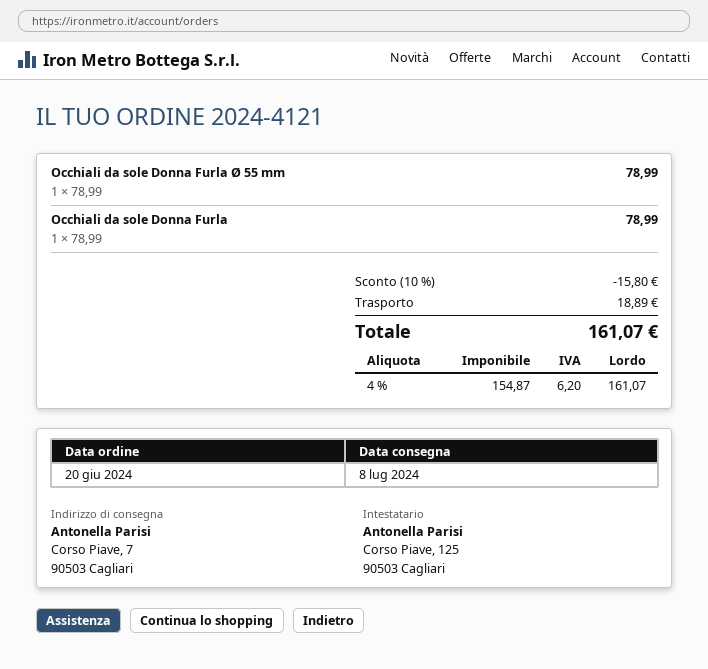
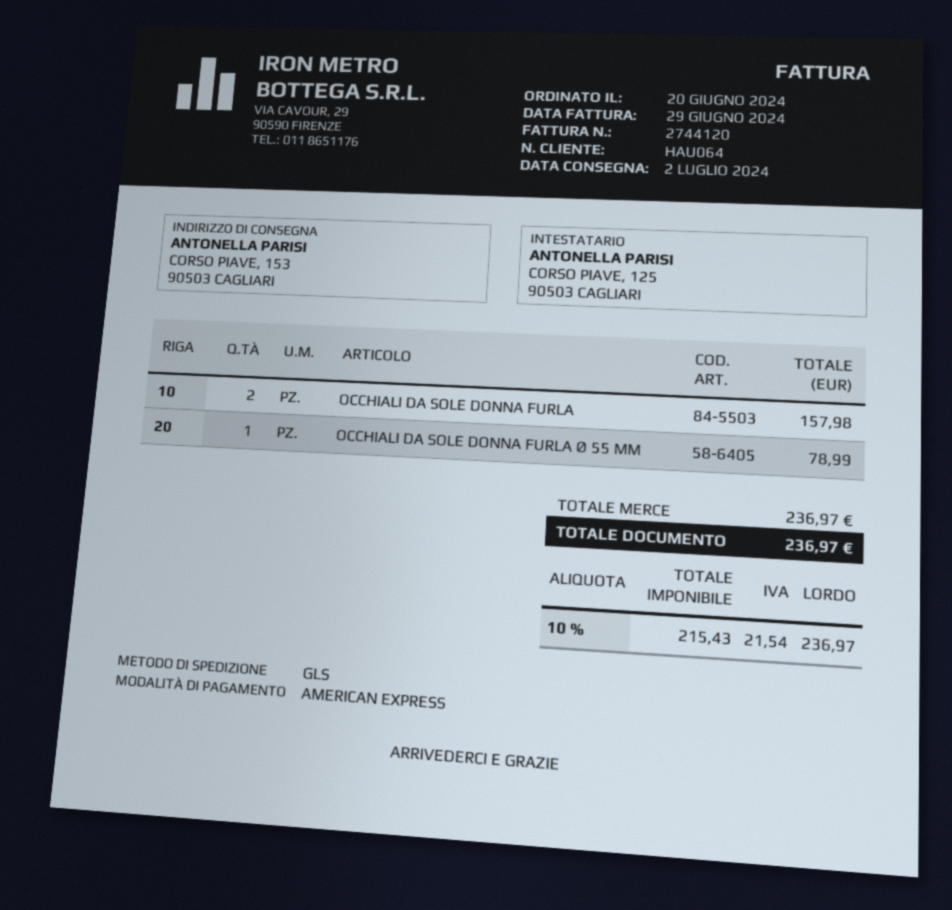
delivery date: 2024-07-08 -> 2024-07-02
ship to: Corso Piave, 7, 90503 Cagliari -> CORSO PIAVE, 153, 90503 CAGLIARI
Occhiali da sole Donna Furla: 1 for 78.99 -> 2 for 157.98
discount: 10% = 15.80 -> none
shipping: 18.89 -> none
net: 154.87 -> 215.43
tax: 4% = 6.20 -> 10% = 21.54
total: 161.07 -> 236.97

